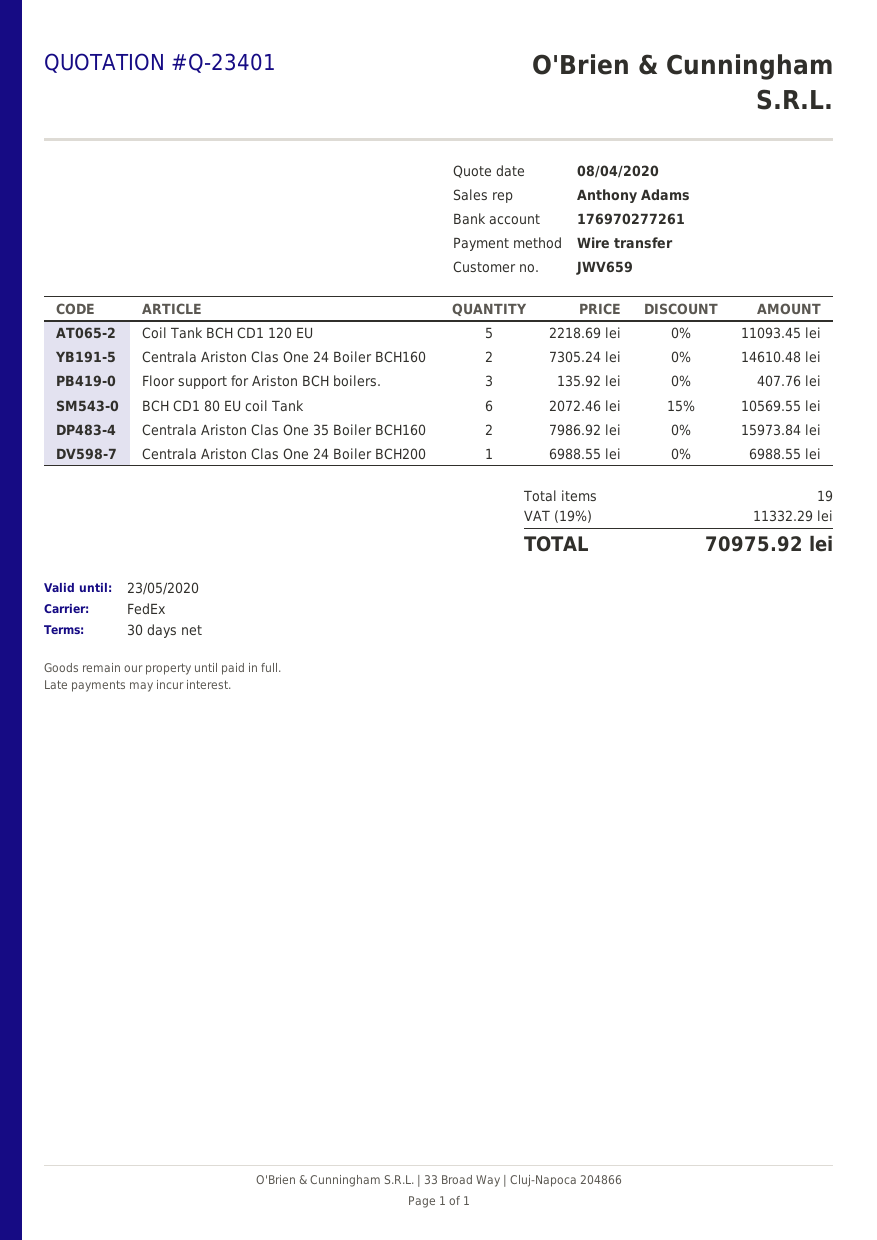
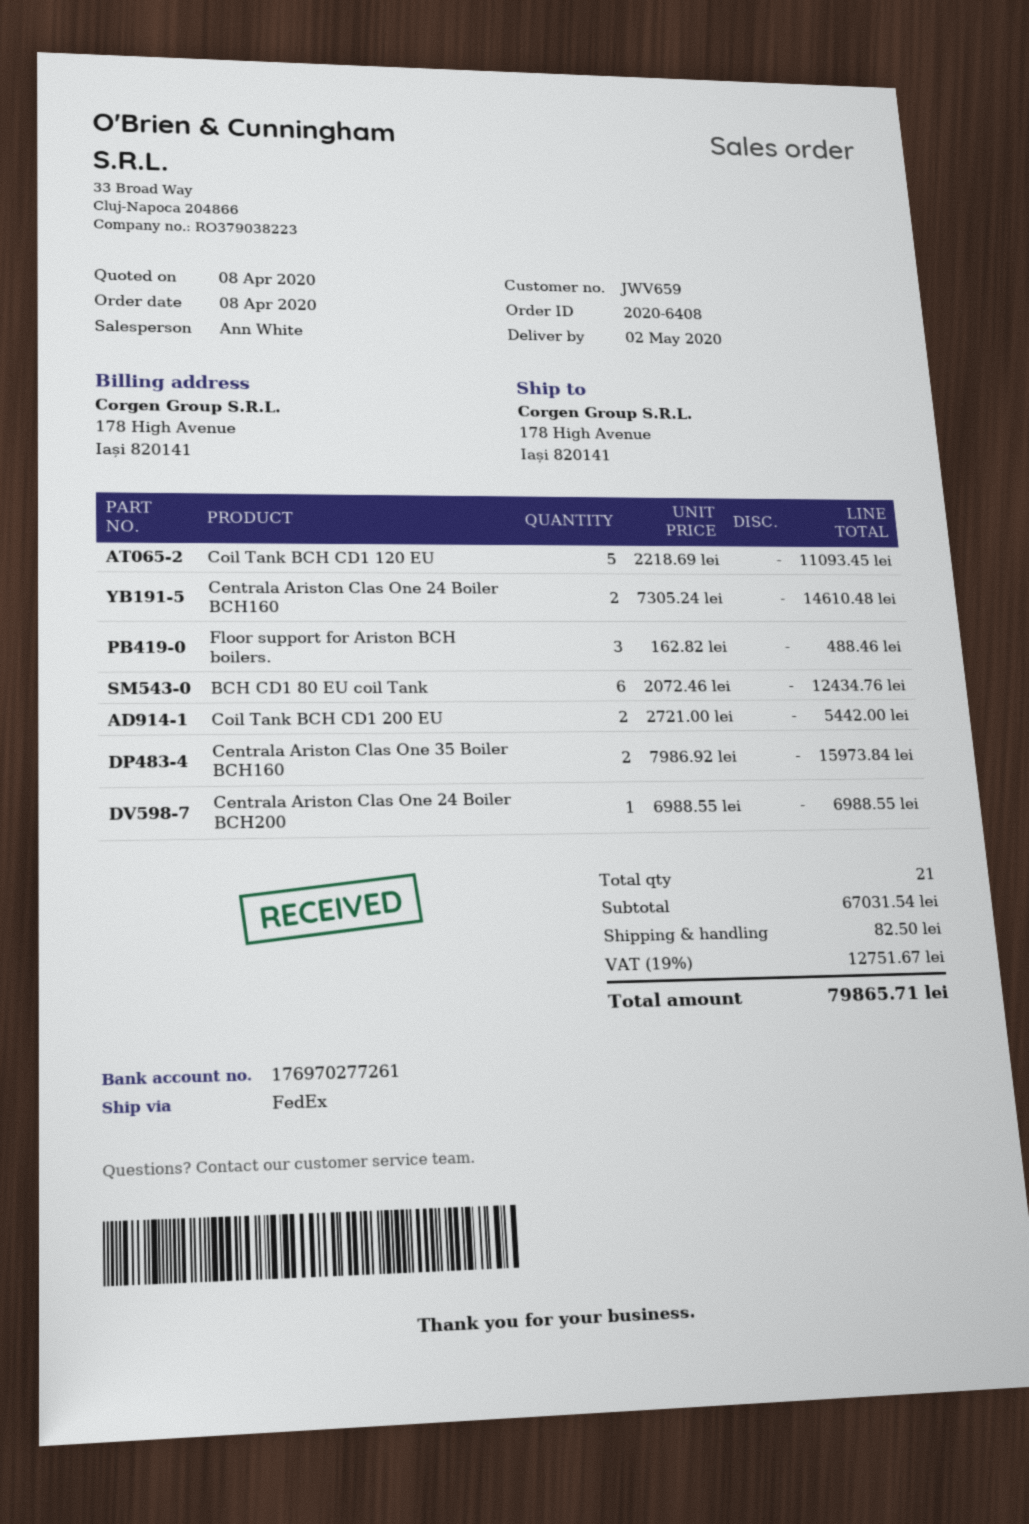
sales rep: Anthony Adams -> Ann White
Floor support for Ariston BCH boilers.: 3 x 135.92 = 407.76 -> 3 x 162.82 = 488.46
BCH CD1 80 EU coil Tank: 6 x 2072.46 - 15% = 10569.55 -> 6 x 2072.46 = 12434.76
Coil Tank BCH CD1 200 EU: none -> 2 x 2721.00 = 5442.00
total quantity: 19 -> 21
shipping: none -> 82.50
tax: 19% = 11332.29 -> 19% = 12751.67
total: 70975.92 -> 79865.71

